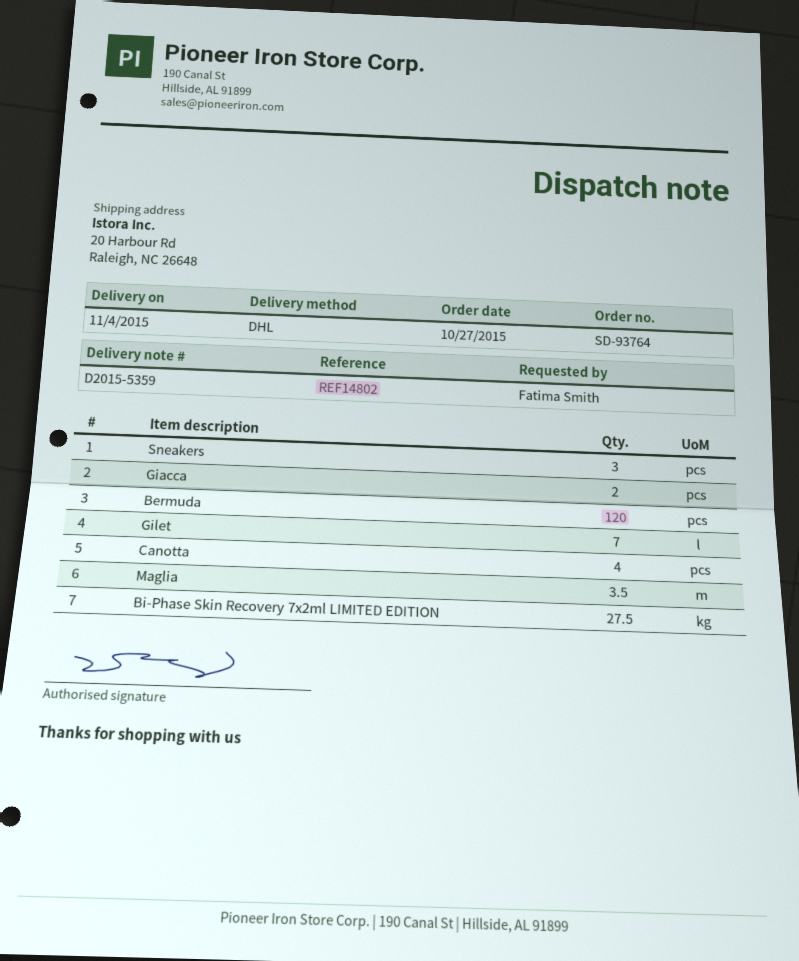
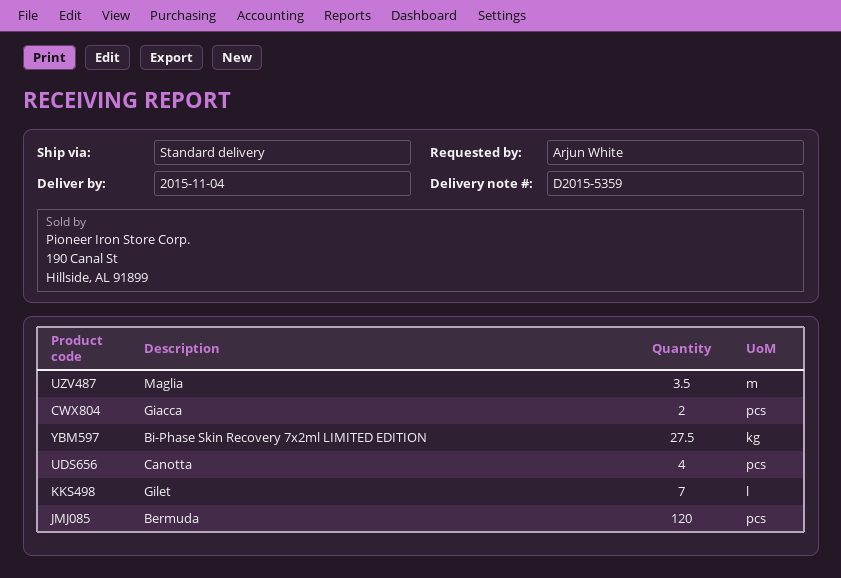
ordered by: Fatima Smith -> Arjun White
shipping method: DHL -> standard
Sneakers: 3 -> none

